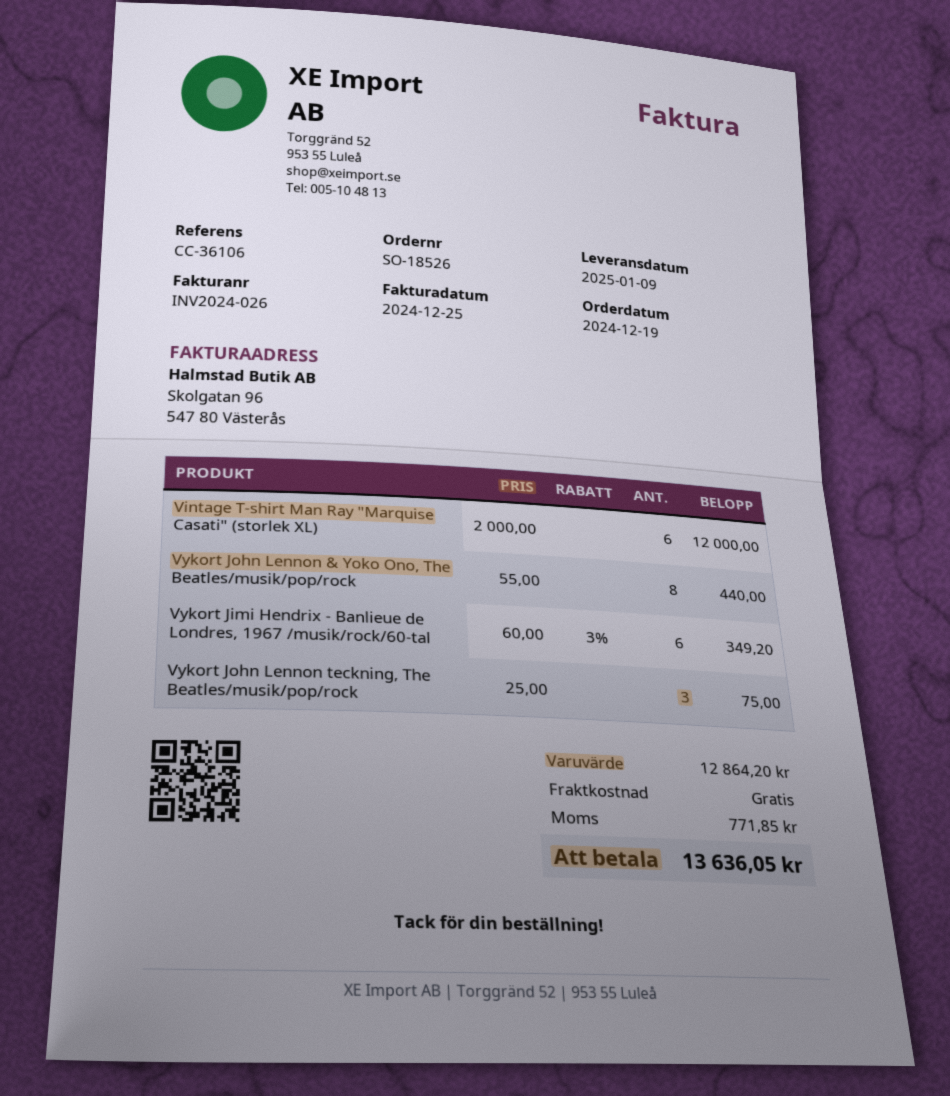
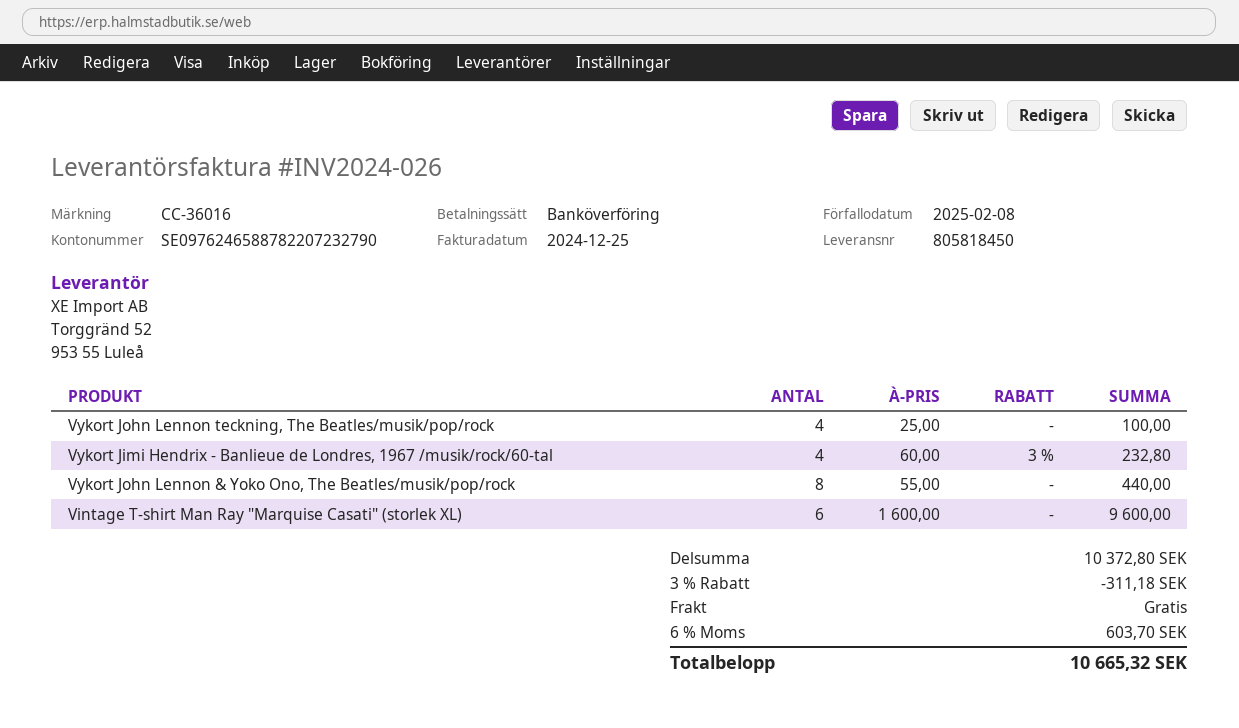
reference: CC-36106 -> CC-36016
Vintage T-shirt Man Ray "Marquise Casati" (storlek XL): 6 x 2000.00 = 12000.00 -> 6 x 1600.00 = 9600.00
Vykort Jimi Hendrix - Banlieue de Londres, 1967 /musik/rock/60-tal: 6 x 60.00 - 3% = 349.20 -> 4 x 60.00 - 3% = 232.80
Vykort John Lennon teckning, The Beatles/musik/pop/rock: 3 x 25.00 = 75.00 -> 4 x 25.00 = 100.00
subtotal: 12864.20 -> 10372.80
discount: none -> 3% = 311.18
tax: 771.85 -> 603.70
total: 13636.05 -> 10665.32

